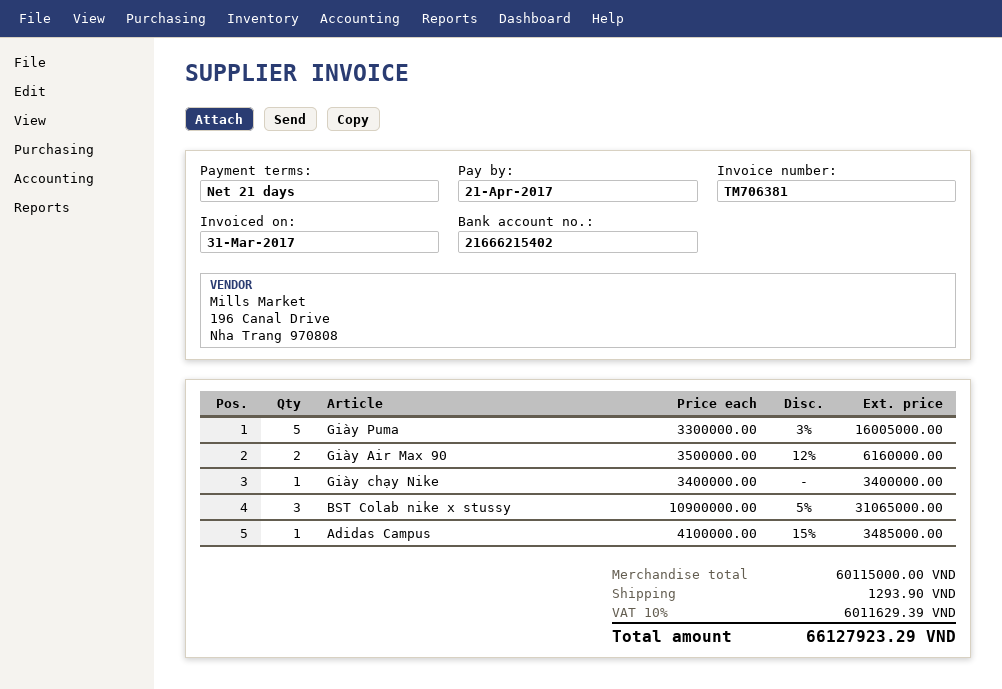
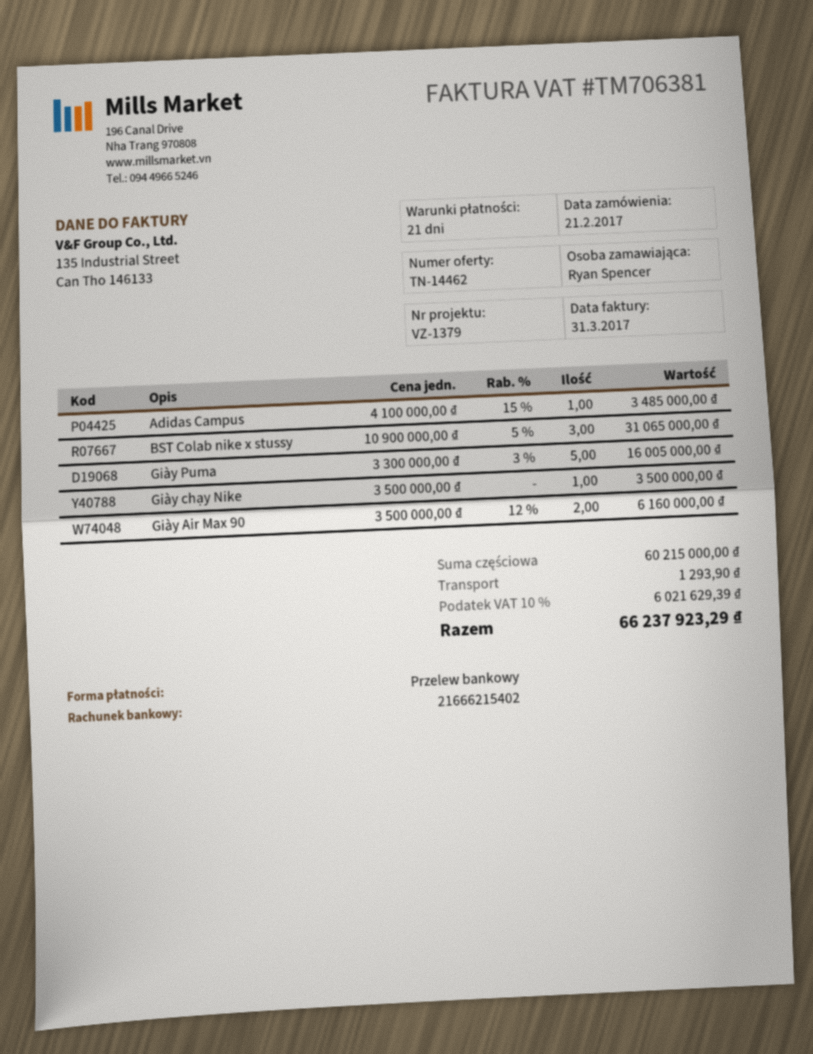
Giày chạy Nike: 1 x 3400000.00 = 3400000.00 -> 1 x 3500000.00 = 3500000.00
subtotal: 60115000.00 -> 60215000.00
tax: 10% = 6011629.39 -> 10% = 6021629.39
total: 66127923.29 -> 66237923.29

